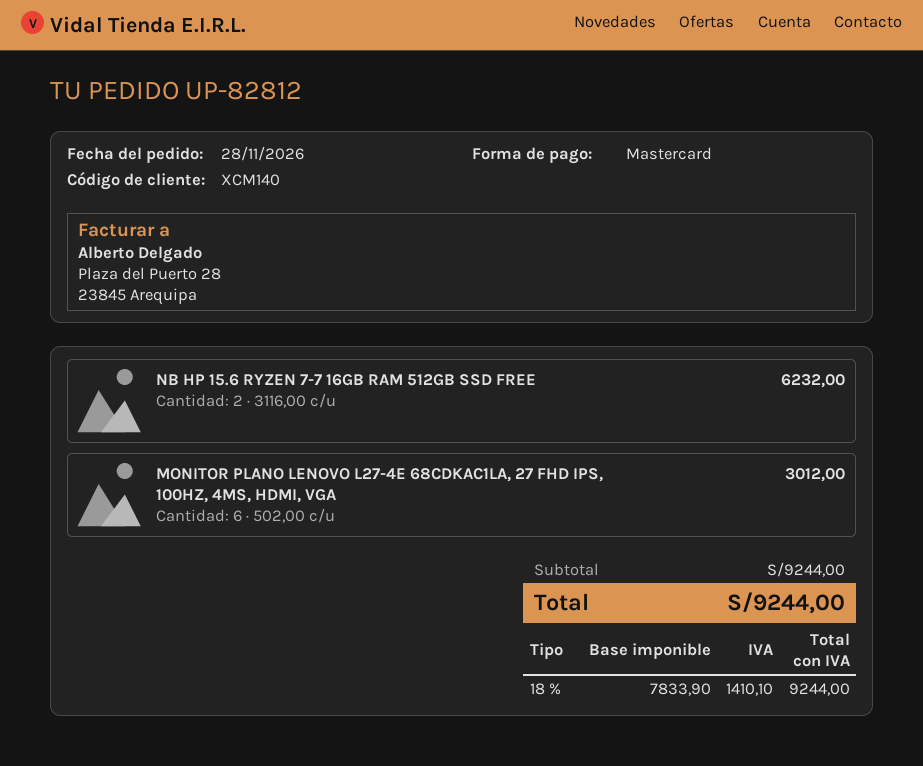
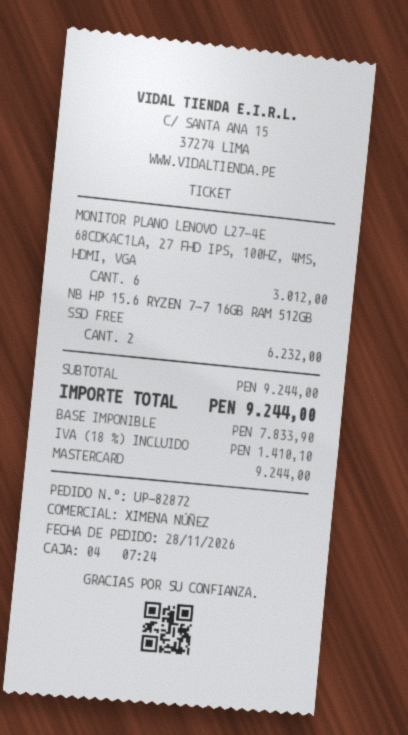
order number: UP-82812 -> UP-82872

